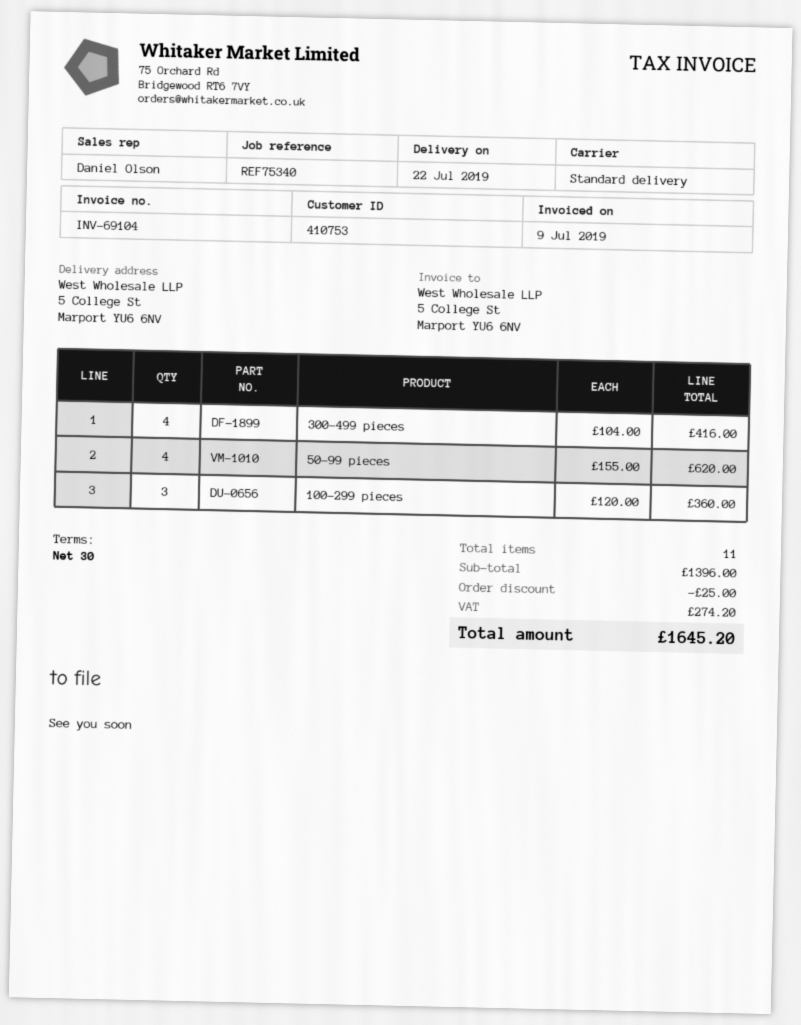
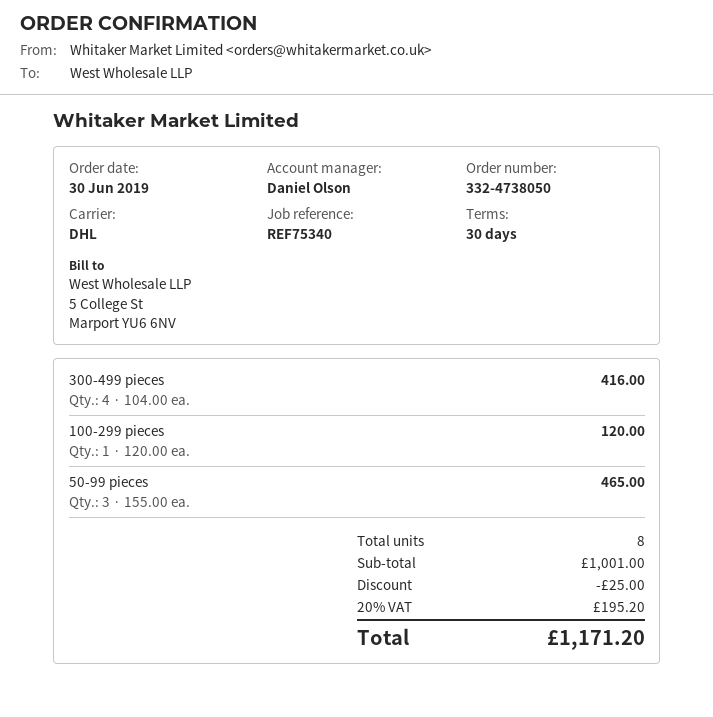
shipping method: standard -> DHL
50-99 pieces: 4 x 155.00 = 620.00 -> 3 x 155.00 = 465.00
100-299 pieces: 3 x 120.00 = 360.00 -> 1 x 120.00 = 120.00
total quantity: 11 -> 8
subtotal: 1396.00 -> 1001.00
tax: 274.20 -> 195.20
total: 1645.20 -> 1171.20

